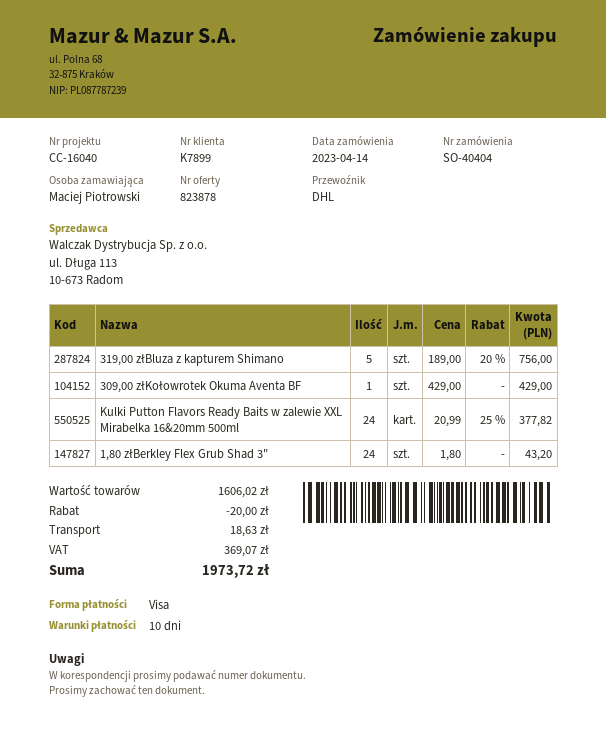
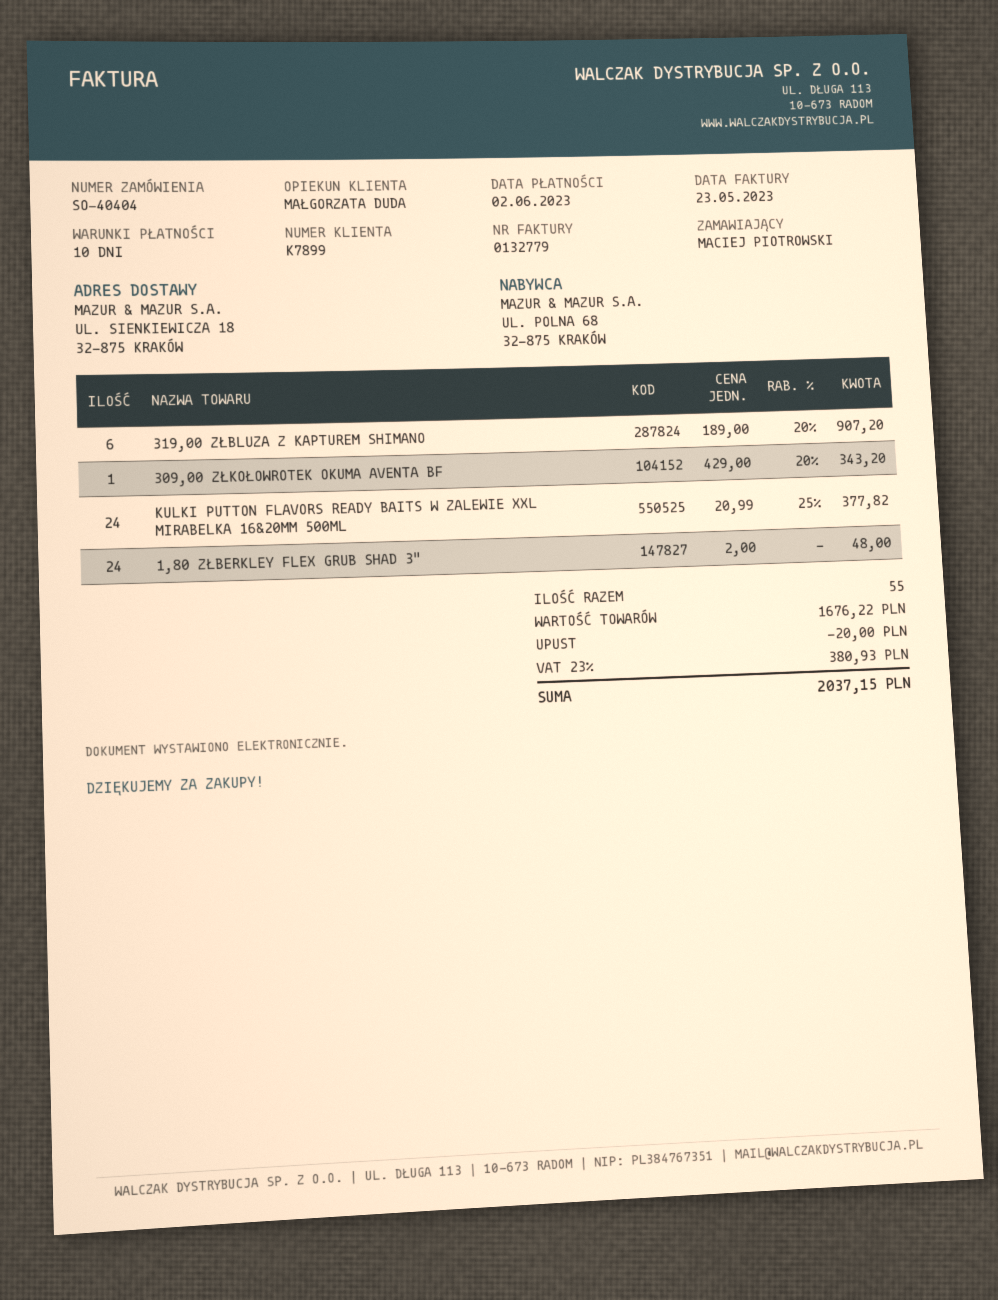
319,00 złBluza z kapturem Shimano: 5 x 189.00 - 20% = 756.00 -> 6 x 189.00 - 20% = 907.20
309,00 złKołowrotek Okuma Aventa BF: 1 x 429.00 = 429.00 -> 1 x 429.00 - 20% = 343.20
1,80 złBerkley Flex Grub Shad 3": 24 x 1.80 = 43.20 -> 24 x 2.00 = 48.00
subtotal: 1606.02 -> 1676.22
shipping: 18.63 -> none
tax: 369.07 -> 380.93
total: 1973.72 -> 2037.15

